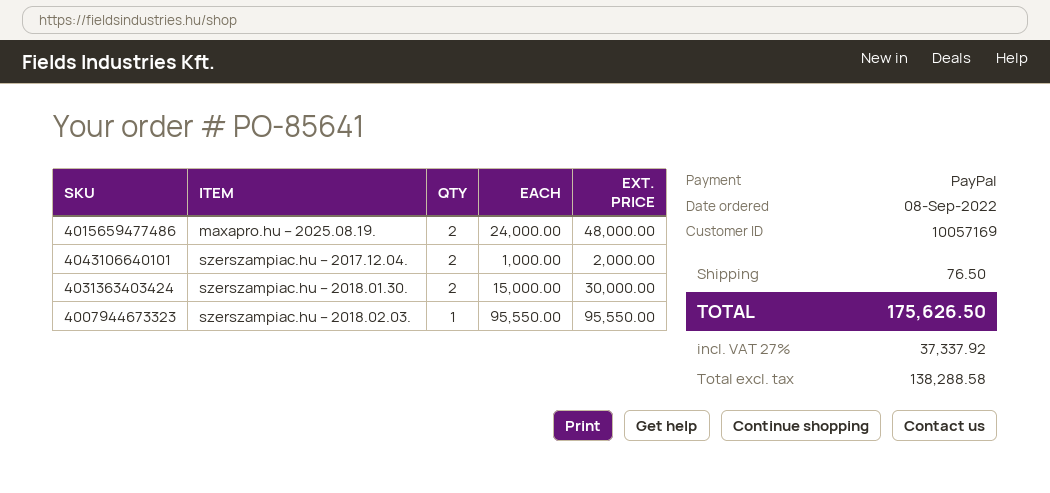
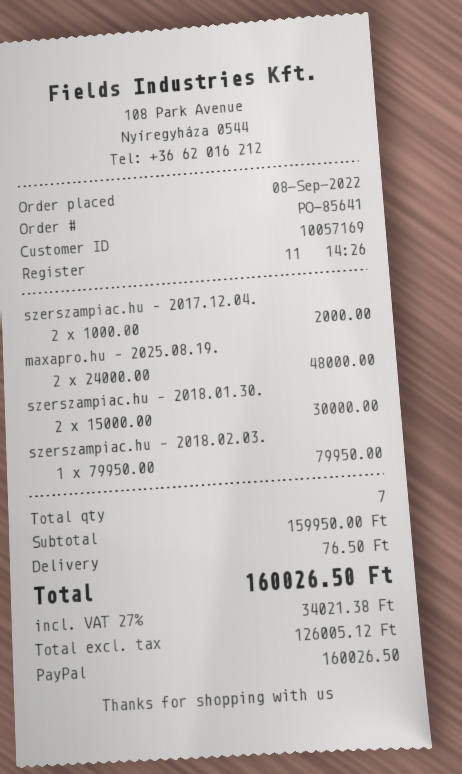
szerszampiac.hu – 2018.02.03.: 1 x 95550.00 = 95550.00 -> 1 x 79950.00 = 79950.00
net: 138288.58 -> 126005.12
tax: 27% = 37337.92 -> 27% = 34021.38
total: 175626.50 -> 160026.50

